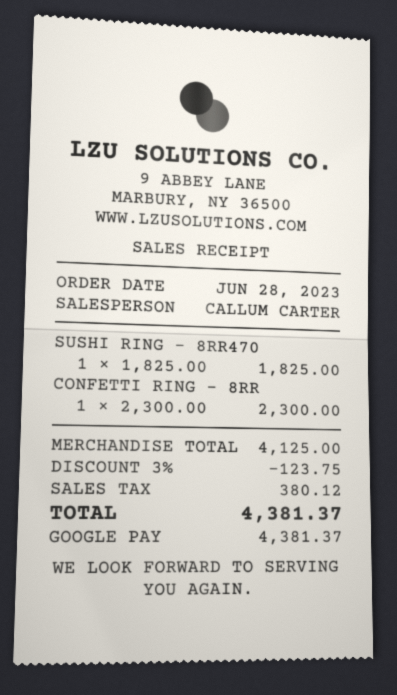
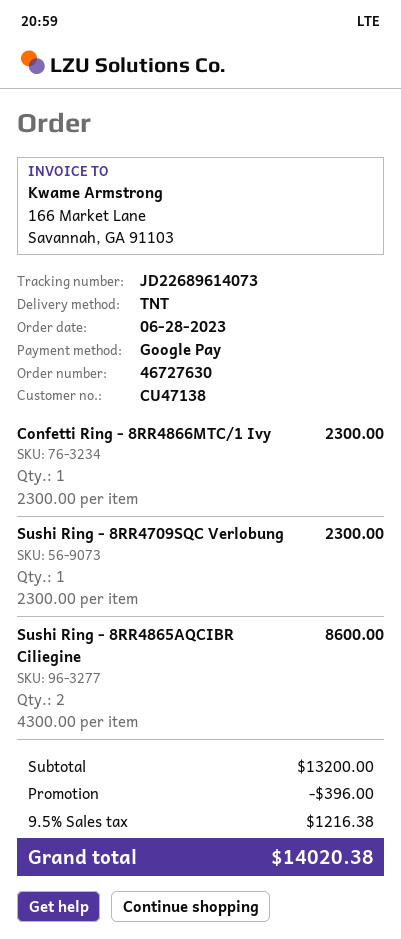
SUSHI RING - 8RR470: 1 x 1825.00 = 1825.00 -> 1 x 2300.00 = 2300.00
Sushi Ring - 8RR4865AQCIBR Ciliegine: none -> 2 x 4300.00 = 8600.00
subtotal: 4125.00 -> 13200.00
discount: 123.75 -> 396.00
tax: 380.12 -> 1216.38
total: 4381.37 -> 14020.38

